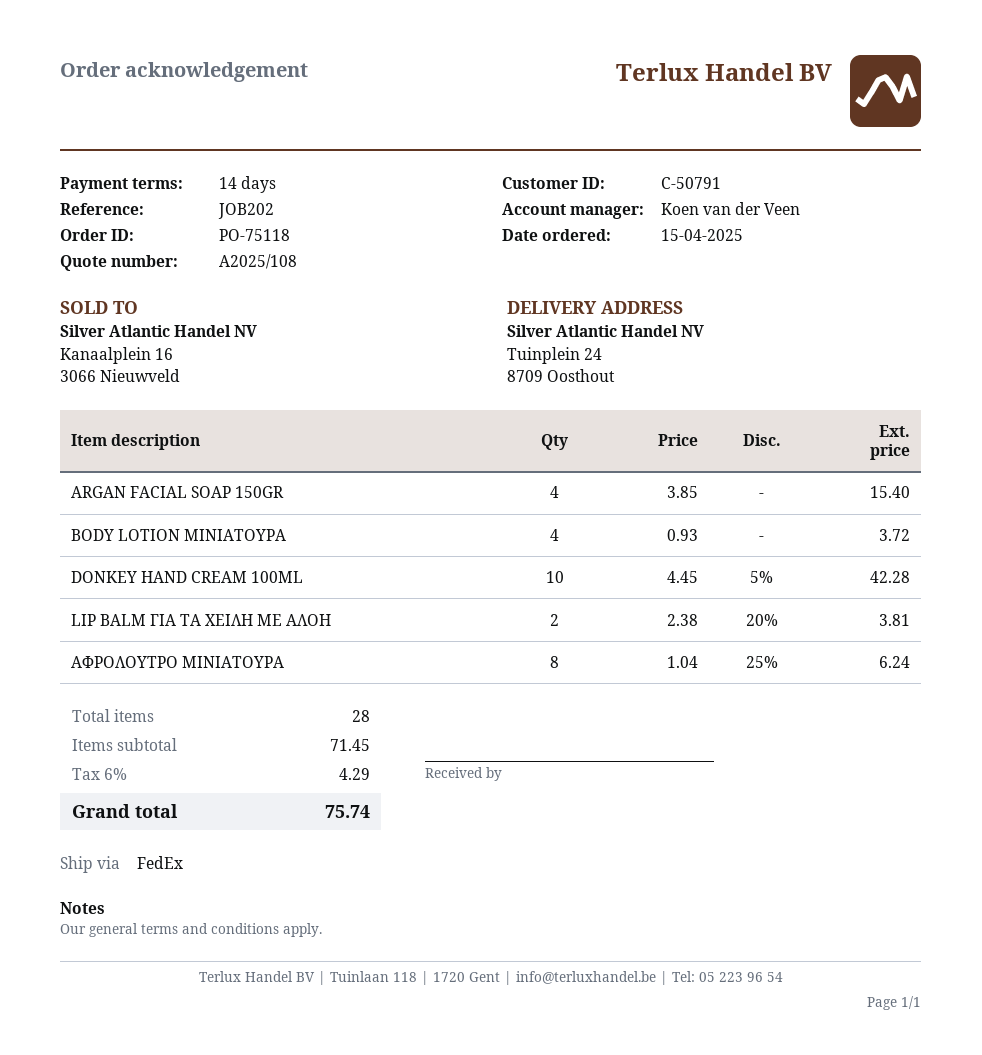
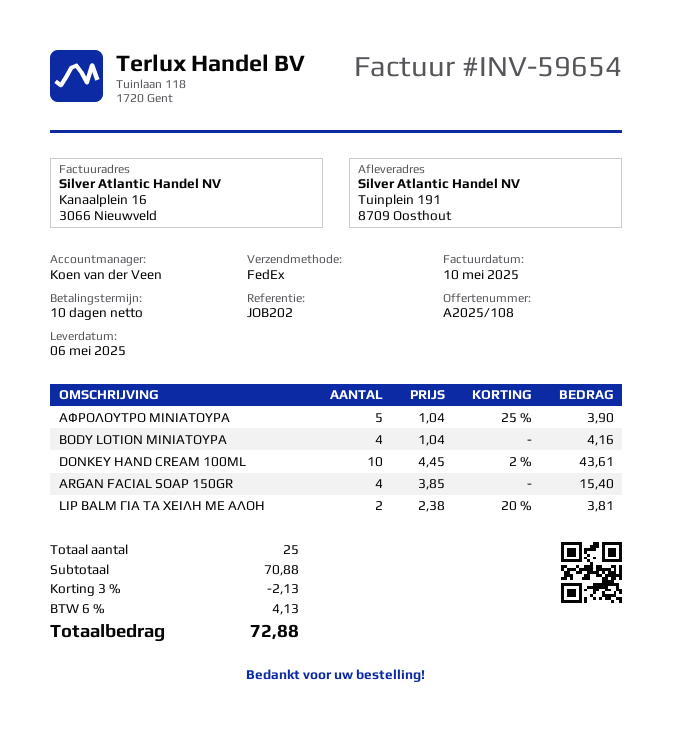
payment terms: 14 days -> 10 days
ship to: Tuinplein 24, 8709 Oosthout -> Tuinplein 191, 8709 Oosthout
BODY LOTION ΜΙΝΙΑΤΟΥΡΑ: 4 x 0.93 = 3.72 -> 4 x 1.04 = 4.16
DONKEY HAND CREAM 100ML: 10 x 4.45 - 5% = 42.28 -> 10 x 4.45 - 2% = 43.61
ΑΦΡΟΛΟΥΤΡΟ ΜΙΝΙΑΤΟΥΡΑ: 8 x 1.04 - 25% = 6.24 -> 5 x 1.04 - 25% = 3.90
total quantity: 28 -> 25
subtotal: 71.45 -> 70.88
discount: none -> 3% = 2.13
tax: 6% = 4.29 -> 6% = 4.13
total: 75.74 -> 72.88

